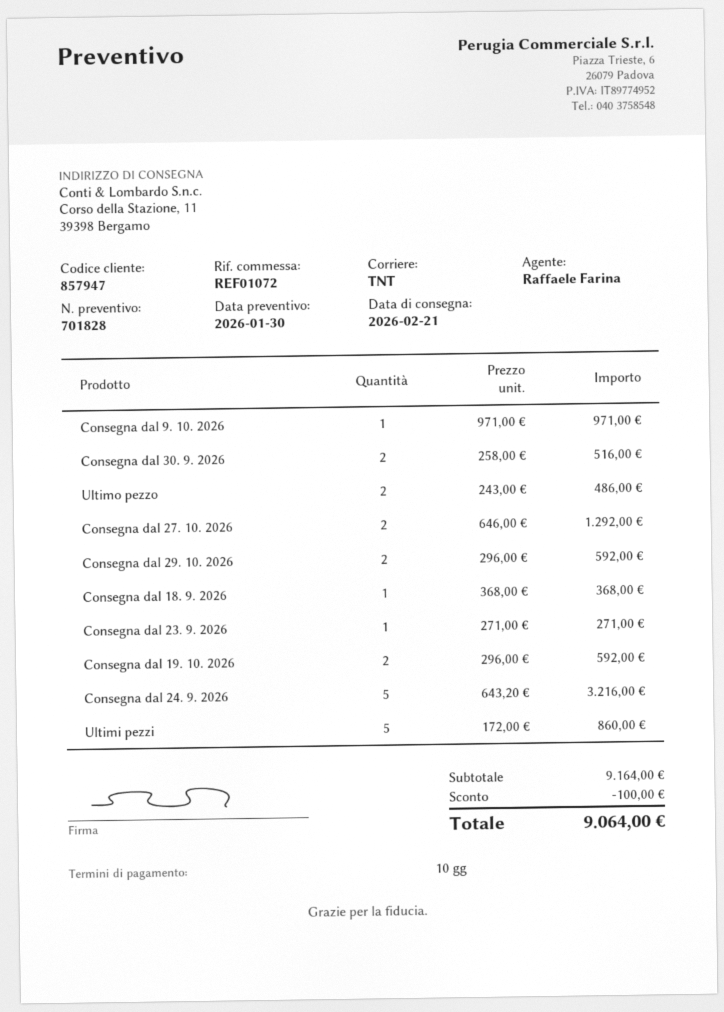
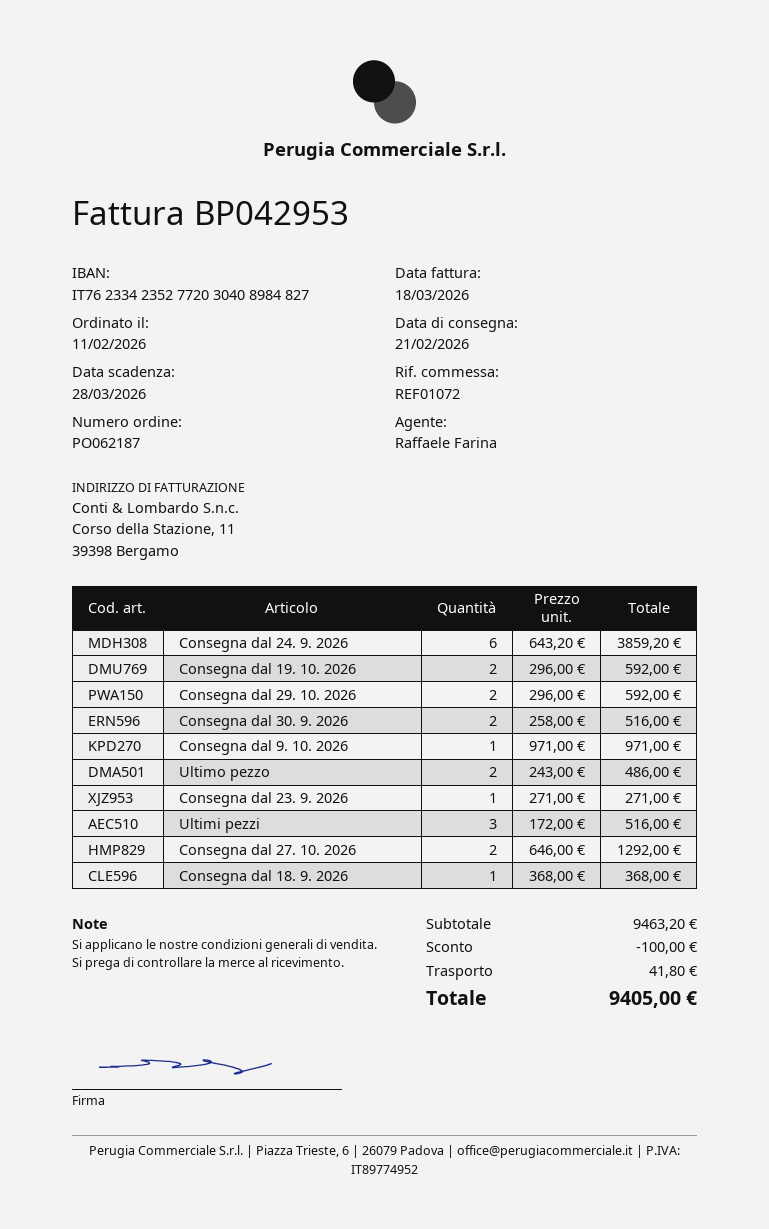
Consegna dal 24. 9. 2026: 5 x 643.20 = 3216.00 -> 6 x 643.20 = 3859.20
Ultimi pezzi: 5 x 172.00 = 860.00 -> 3 x 172.00 = 516.00
subtotal: 9164.00 -> 9463.20
shipping: none -> 41.80
total: 9064.00 -> 9405.00

